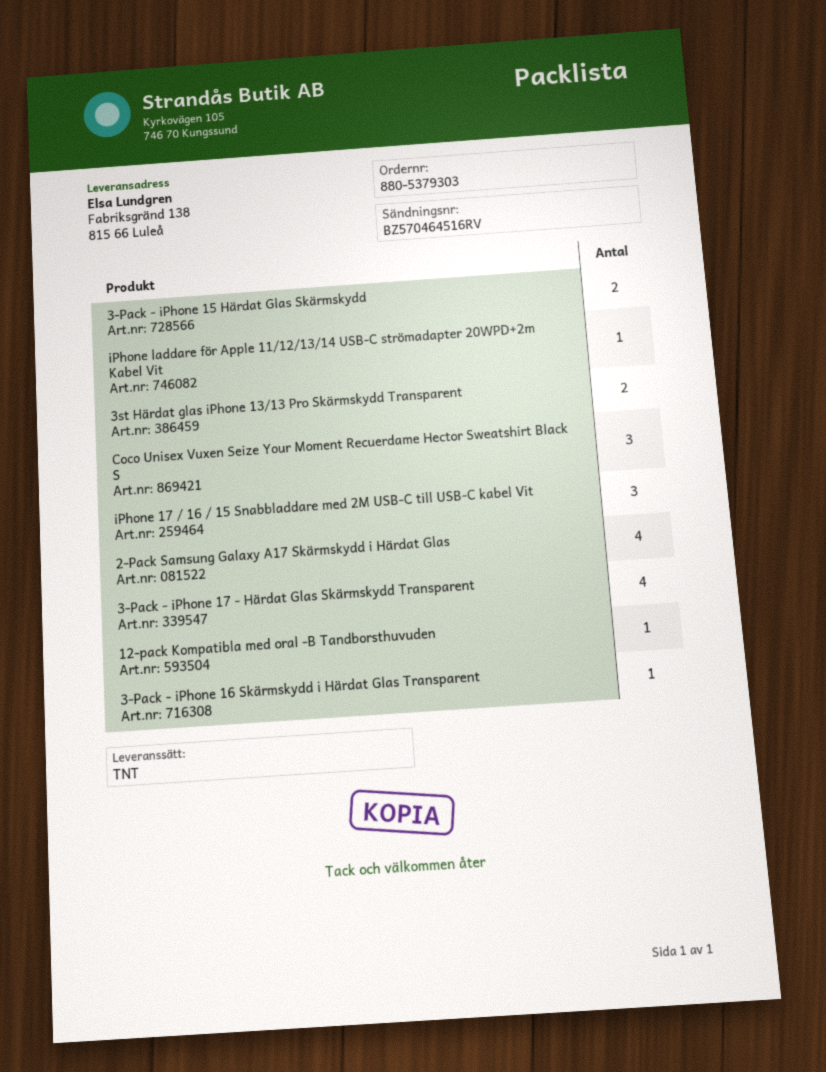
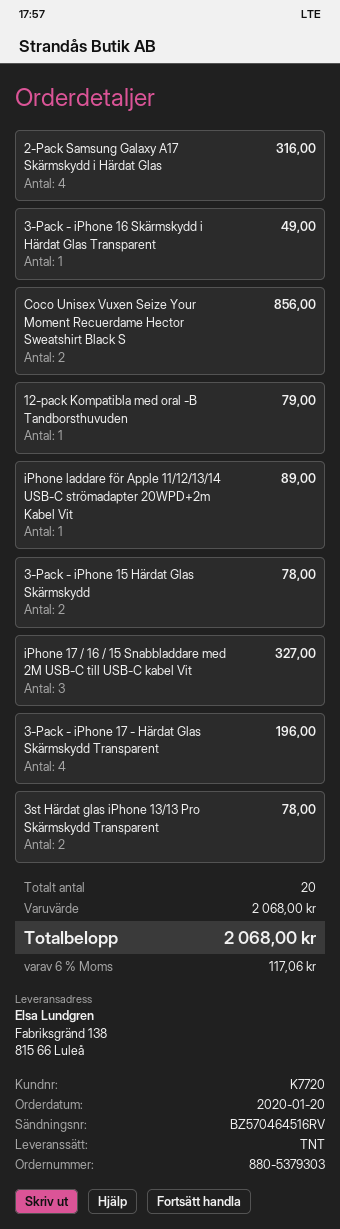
Coco Unisex Vuxen Seize Your Moment Recuerdame Hector Sweatshirt Black S: 3 -> 2

